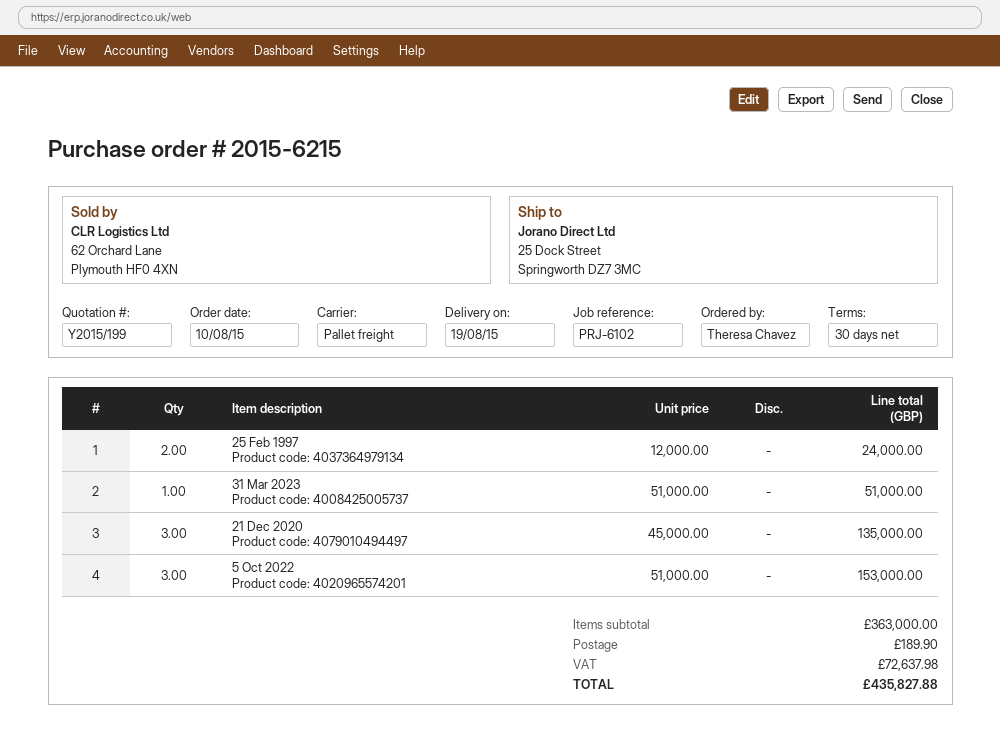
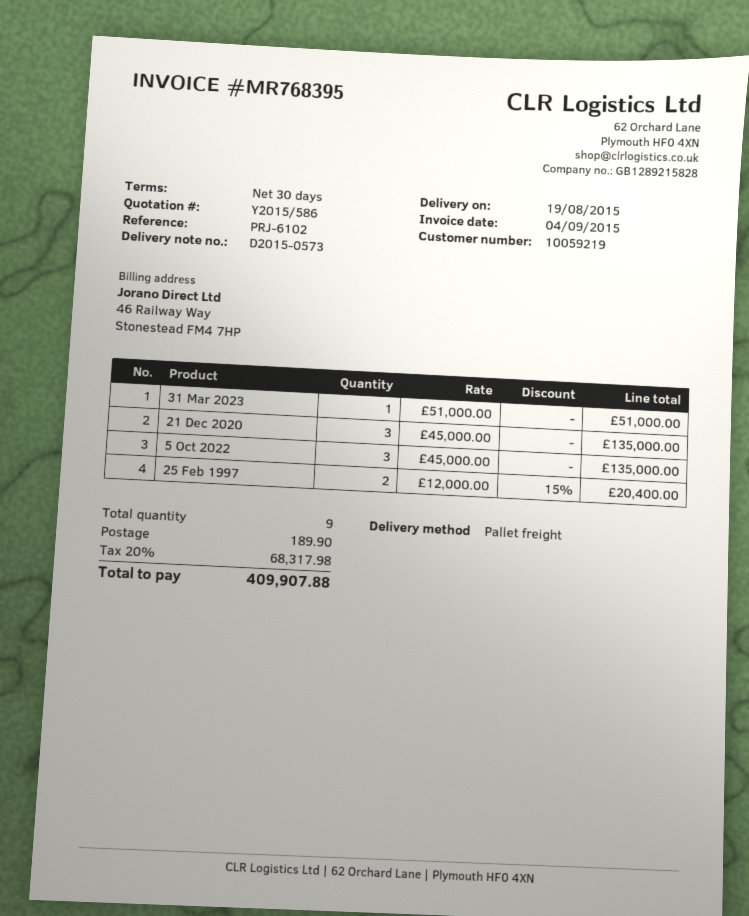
quote number: Y2015/199 -> Y2015/586
25 Feb 1997: 2 x 12000.00 = 24000.00 -> 2 x 12000.00 - 15% = 20400.00
5 Oct 2022: 3 x 51000.00 = 153000.00 -> 3 x 45000.00 = 135000.00
tax: 72637.98 -> 68317.98
total: 435827.88 -> 409907.88

